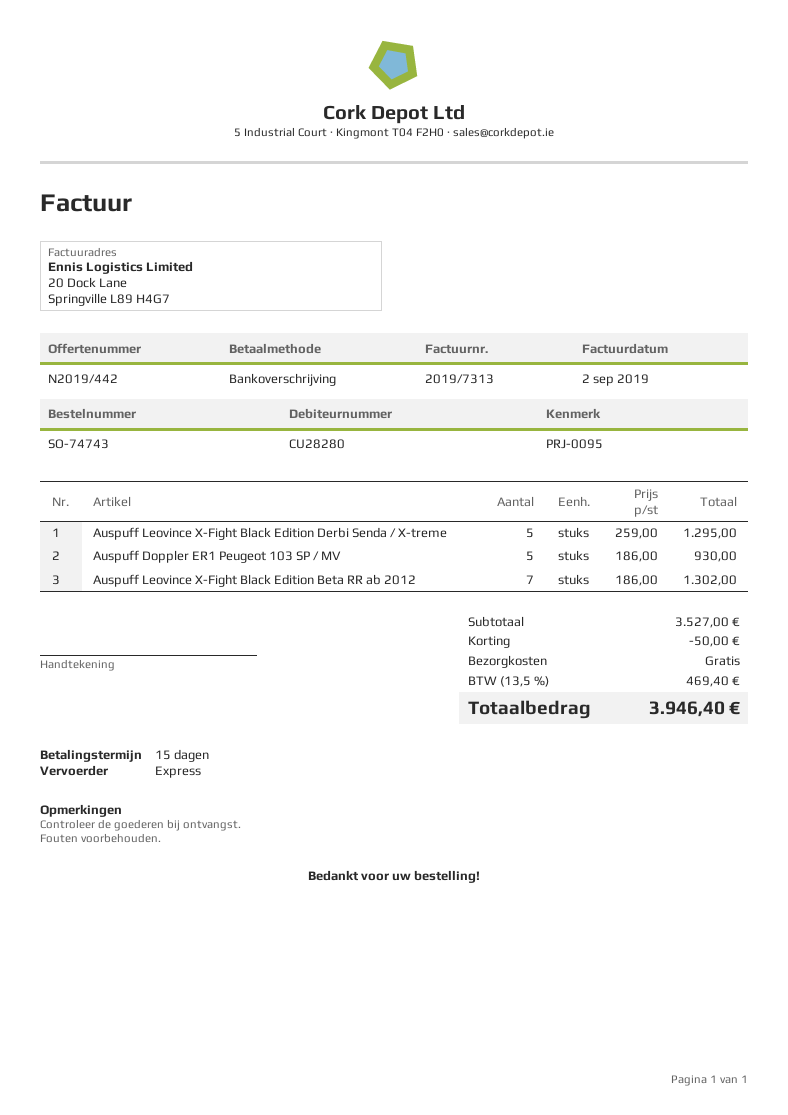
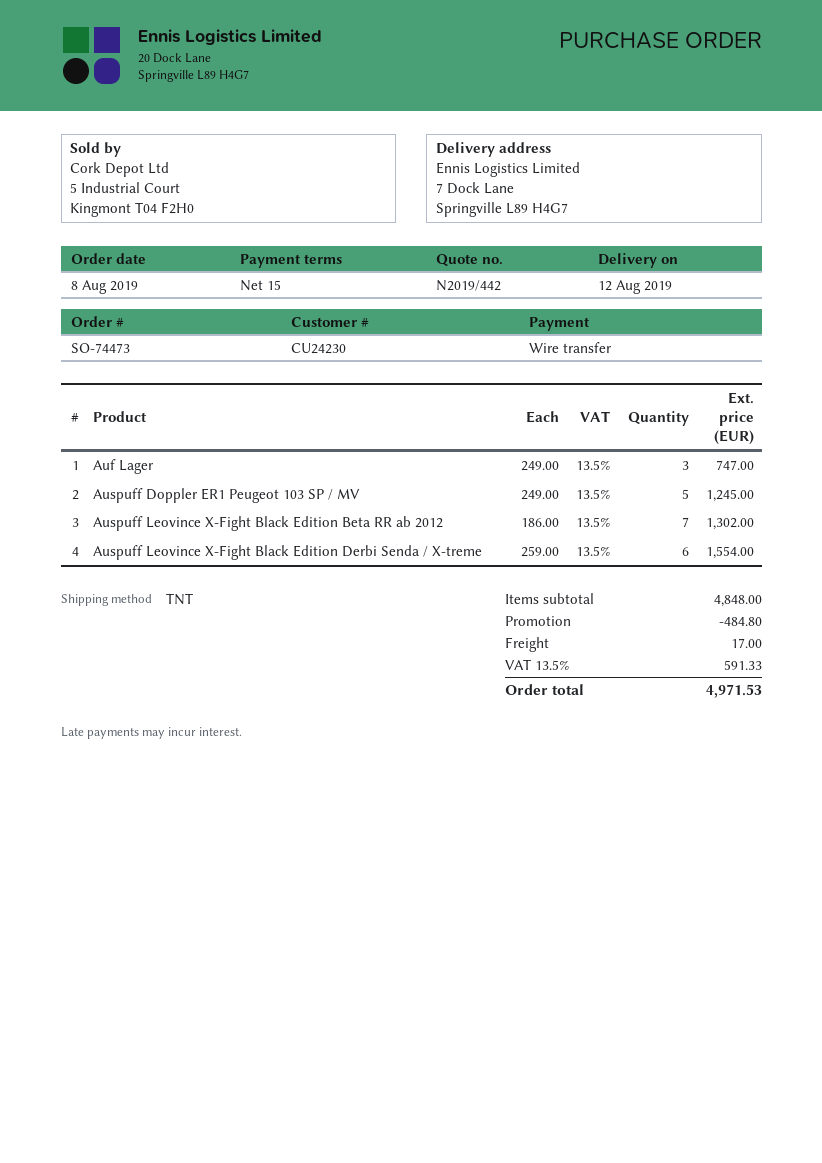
order number: SO-74743 -> SO-74473
customer number: CU28280 -> CU24230
shipping method: express -> TNT
Auspuff Leovince X-Fight Black Edition Derbi Senda / X-treme: 5 x 259.00 = 1295.00 -> 6 x 259.00 = 1554.00
Auspuff Doppler ER1 Peugeot 103 SP / MV: 5 x 186.00 = 930.00 -> 5 x 249.00 = 1245.00
Auf Lager: none -> 3 x 249.00 = 747.00
subtotal: 3527.00 -> 4848.00
discount: 50.00 -> 484.80
shipping: 0.00 -> 17.00
tax: 13.5% = 469.40 -> 13.5% = 591.33
total: 3946.40 -> 4971.53

